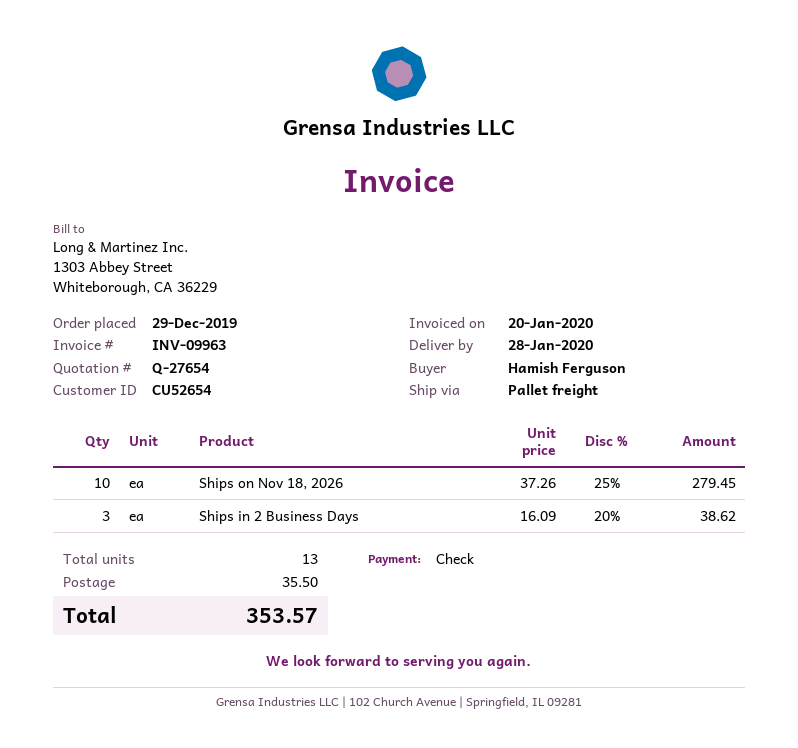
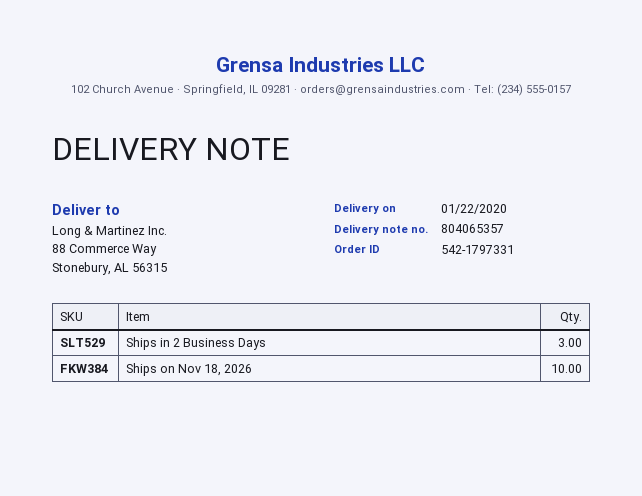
delivery date: 2020-01-28 -> 2020-01-22

